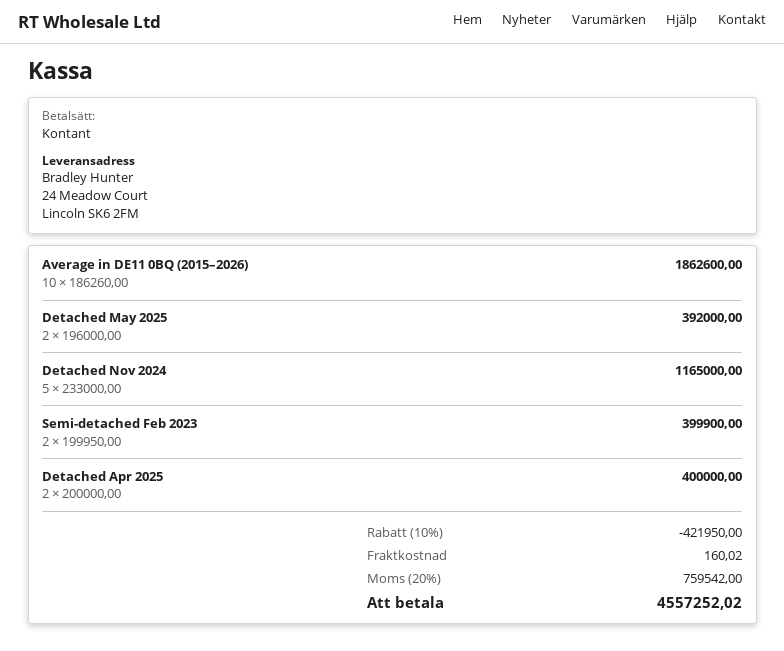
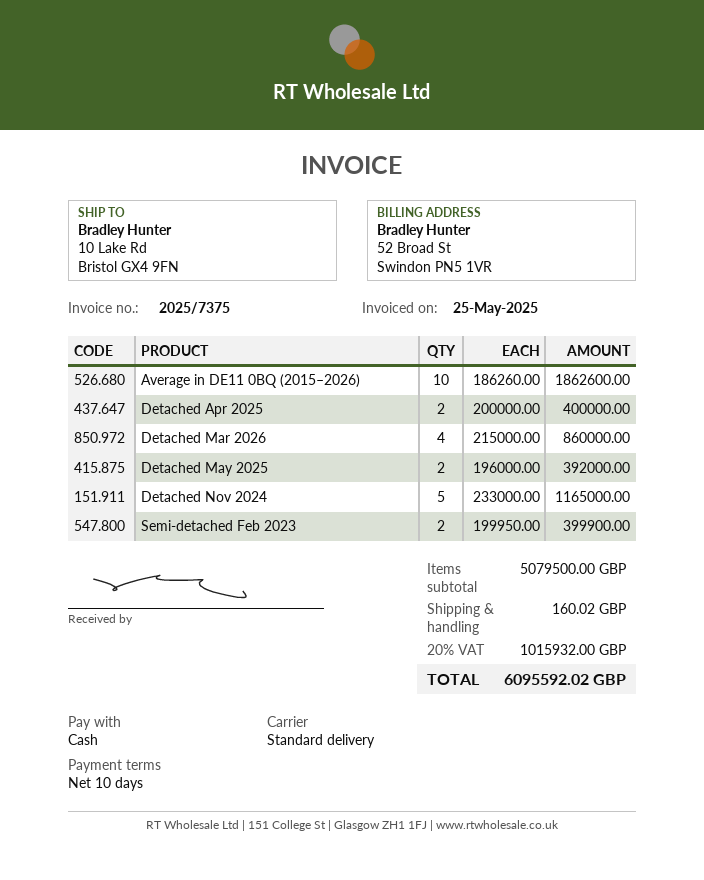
ship to: 24 Meadow Court, Lincoln SK6 2FM -> 10 Lake Rd, Bristol GX4 9FN
Detached Mar 2026: none -> 4 x 215000.00 = 860000.00
discount: 10% = 421950.00 -> none
tax: 20% = 759542.00 -> 20% = 1015932.00
total: 4557252.02 -> 6095592.02

